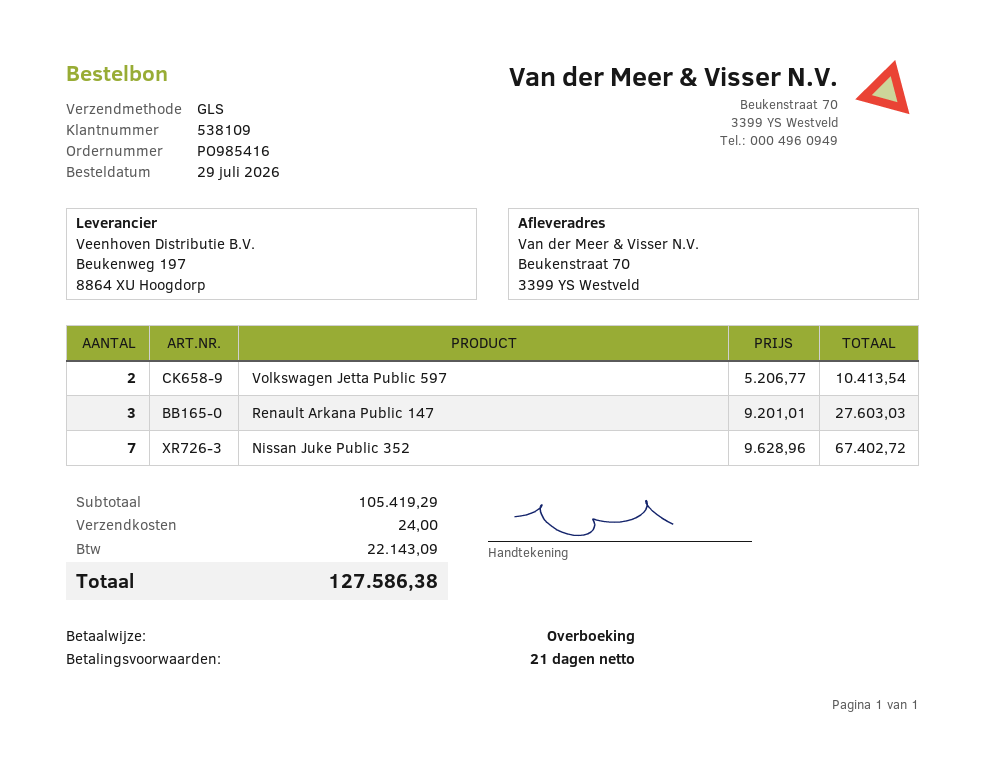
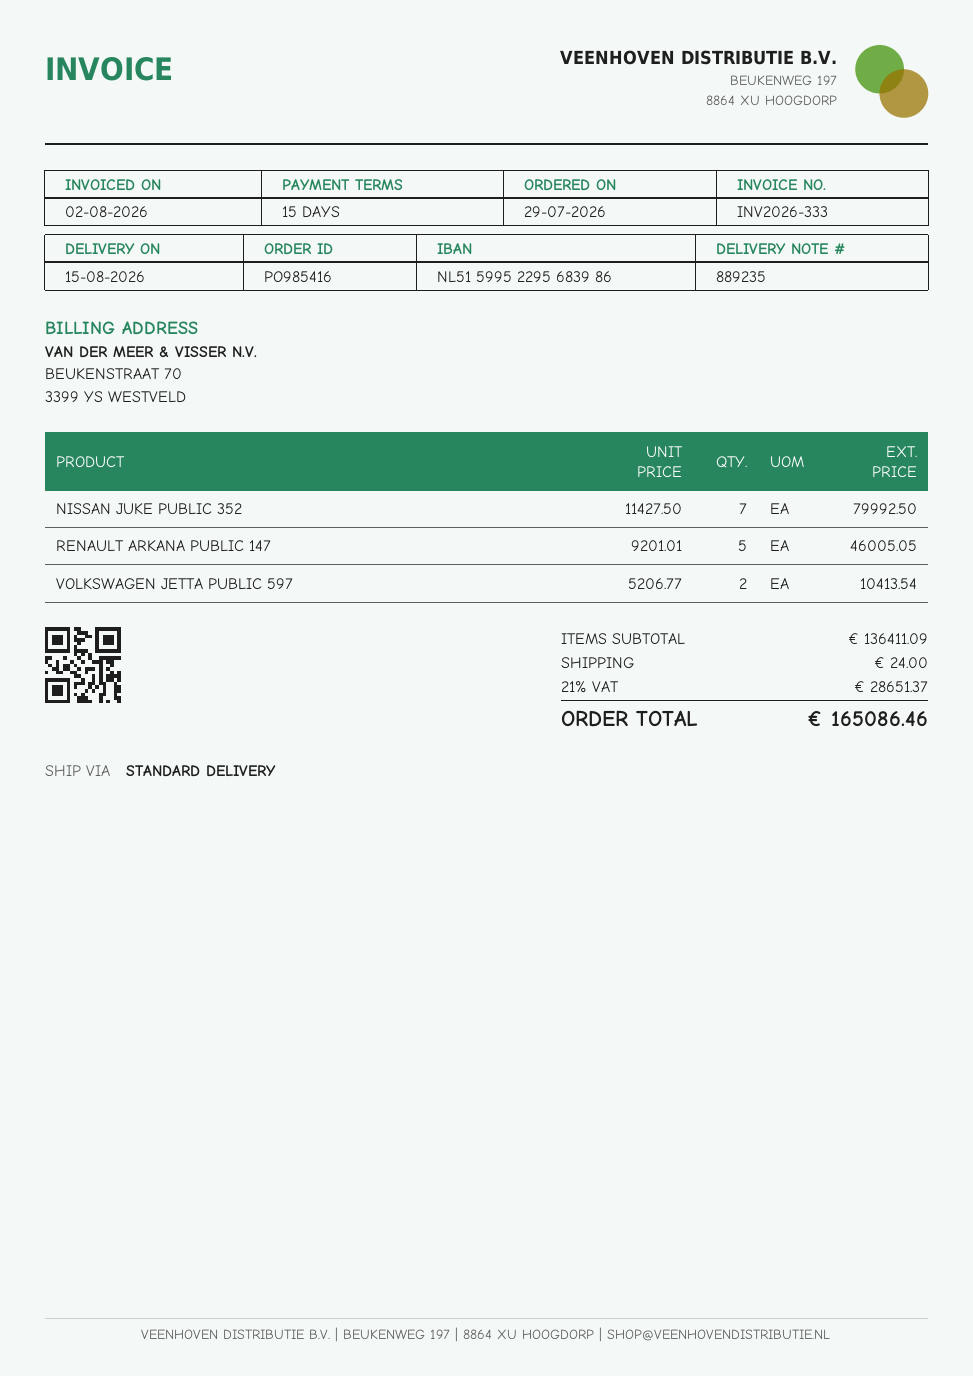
payment terms: 21 days -> 15 days
shipping method: GLS -> standard
Renault Arkana Public 147: 3 x 9201.01 = 27603.03 -> 5 x 9201.01 = 46005.05
Nissan Juke Public 352: 7 x 9628.96 = 67402.72 -> 7 x 11427.50 = 79992.50
subtotal: 105419.29 -> 136411.09
tax: 22143.09 -> 28651.37
total: 127586.38 -> 165086.46

